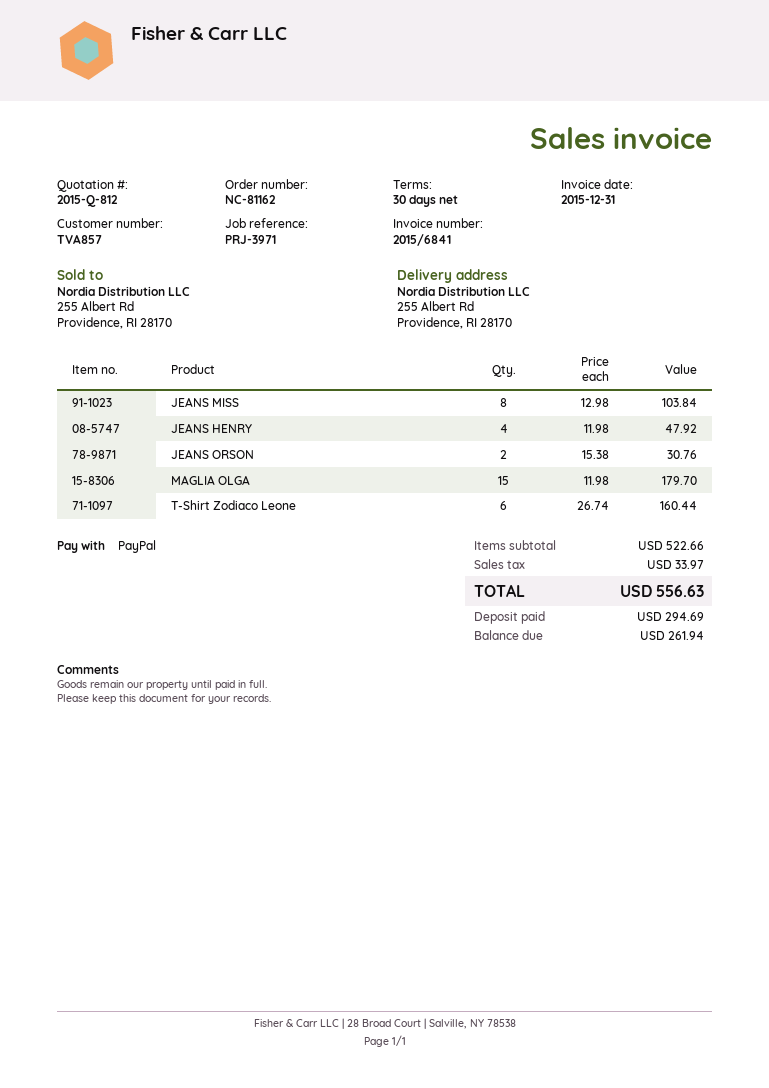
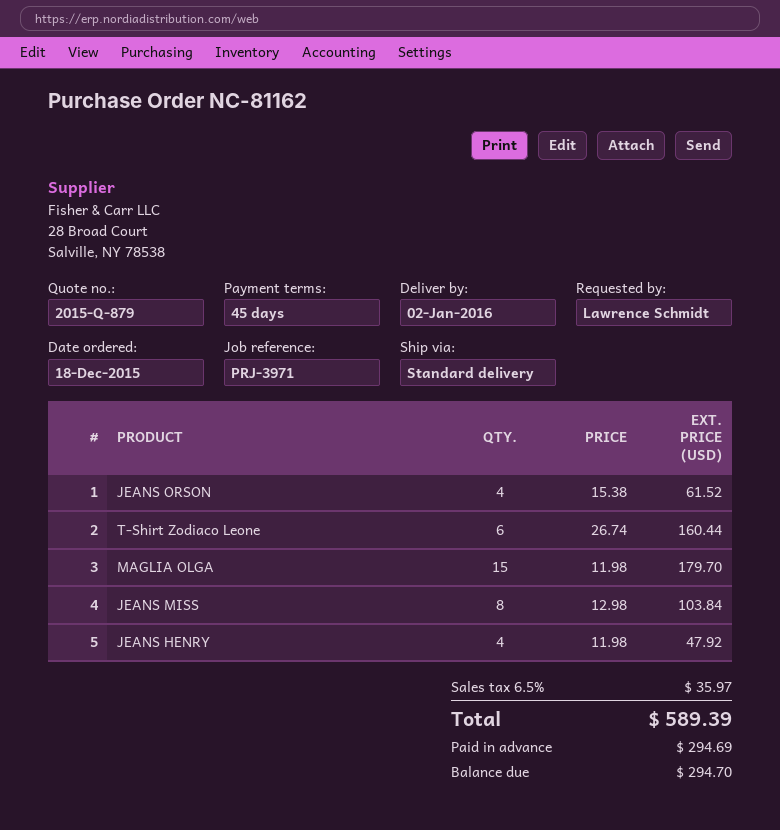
quote number: 2015-Q-812 -> 2015-Q-879
payment terms: 30 days -> 45 days
JEANS ORSON: 2 x 15.38 = 30.76 -> 4 x 15.38 = 61.52
tax: 33.97 -> 35.97
total: 556.63 -> 589.39
balance: 261.94 -> 294.70

